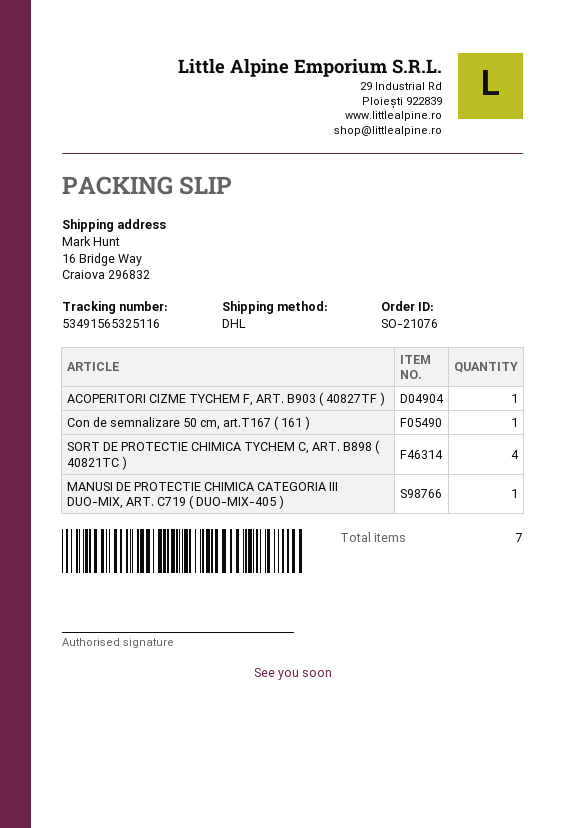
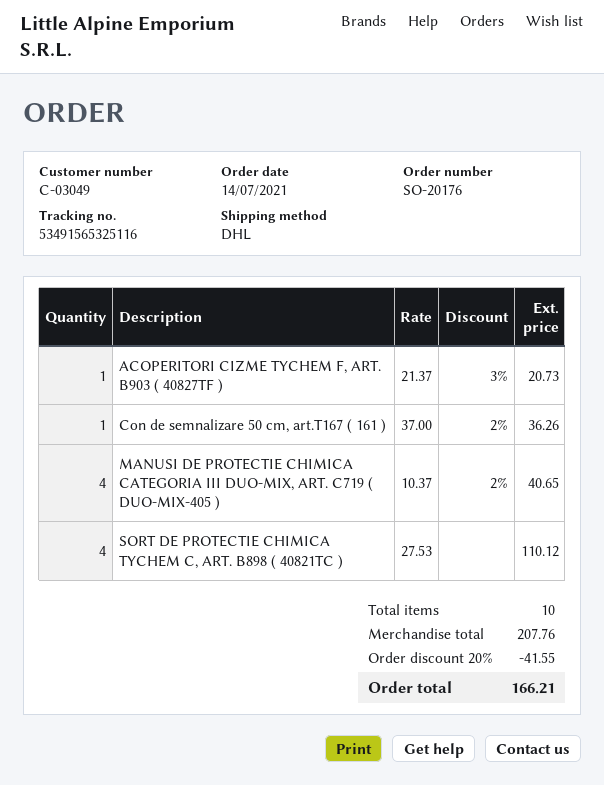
order number: SO-21076 -> SO-20176
MANUSI DE PROTECTIE CHIMICA CATEGORIA III DUO-MIX, ART. C719 ( DUO-MIX-405 ): 1 -> 4
total quantity: 7 -> 10

